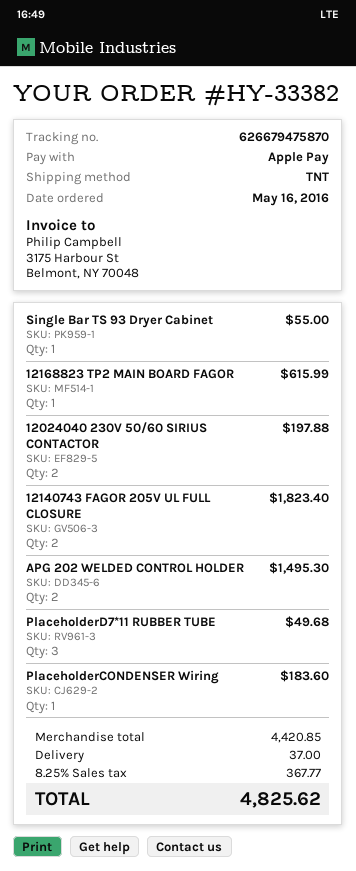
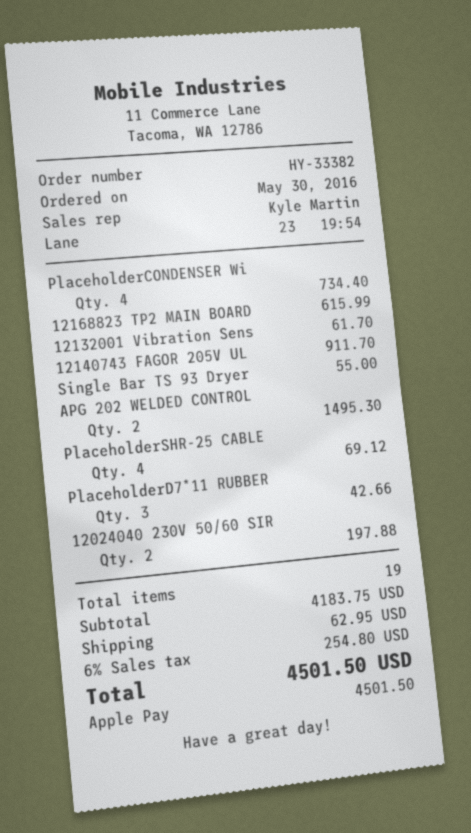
order date: 2016-05-16 -> 2016-05-30
12140743 FAGOR 205V UL FULL CLOSURE: 2 for 1823.40 -> 1 for 911.70
PlaceholderD7*11 RUBBER TUBE: 3 for 49.68 -> 3 for 42.66
PlaceholderCONDENSER Wiring: 1 for 183.60 -> 4 for 734.40
12132001 Vibration Sens: none -> 1 for 61.70
PlaceholderSHR-25 CABLE: none -> 4 for 69.12
subtotal: 4420.85 -> 4183.75
shipping: 37.00 -> 62.95
tax: 8.25% = 367.77 -> 6% = 254.80
total: 4825.62 -> 4501.50

